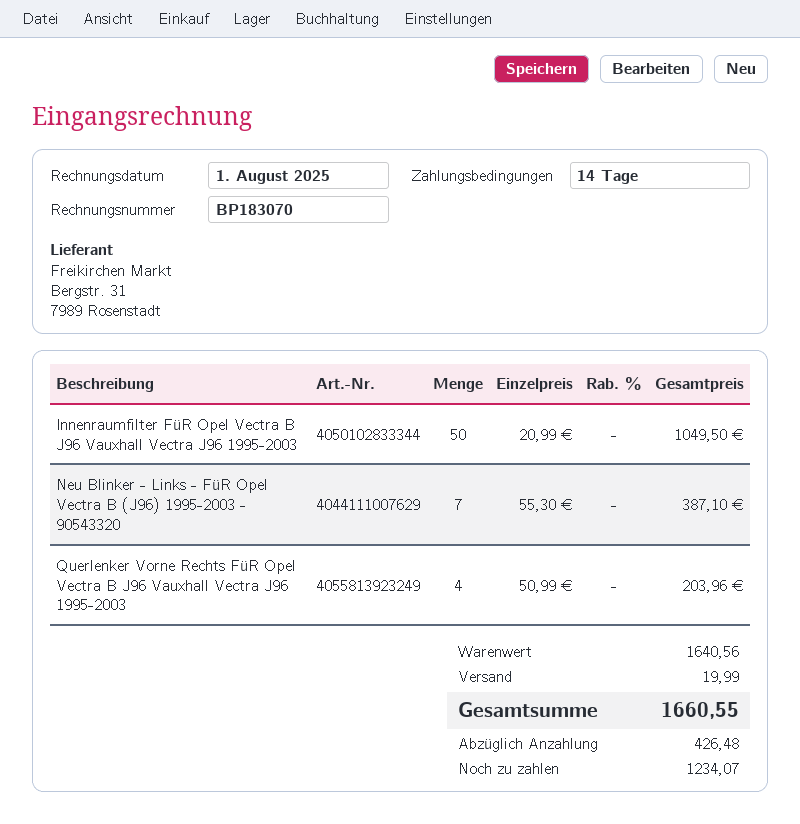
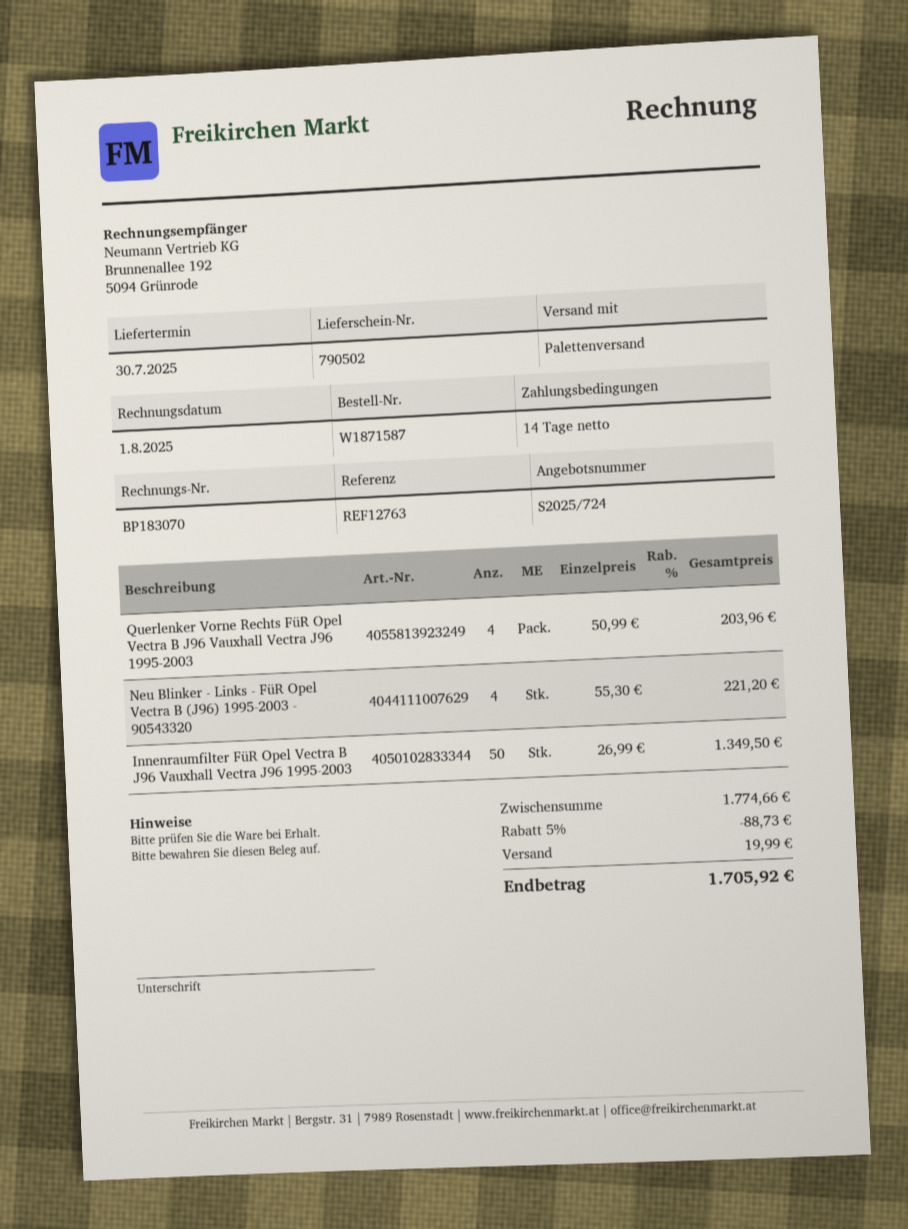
Innenraumfilter FüR Opel Vectra B J96 Vauxhall Vectra J96 1995-2003: 50 x 20.99 = 1049.50 -> 50 x 26.99 = 1349.50
Neu Blinker - Links - FüR Opel Vectra B (J96) 1995-2003 - 90543320: 7 x 55.30 = 387.10 -> 4 x 55.30 = 221.20
subtotal: 1640.56 -> 1774.66
discount: none -> 5% = 88.73
total: 1660.55 -> 1705.92

